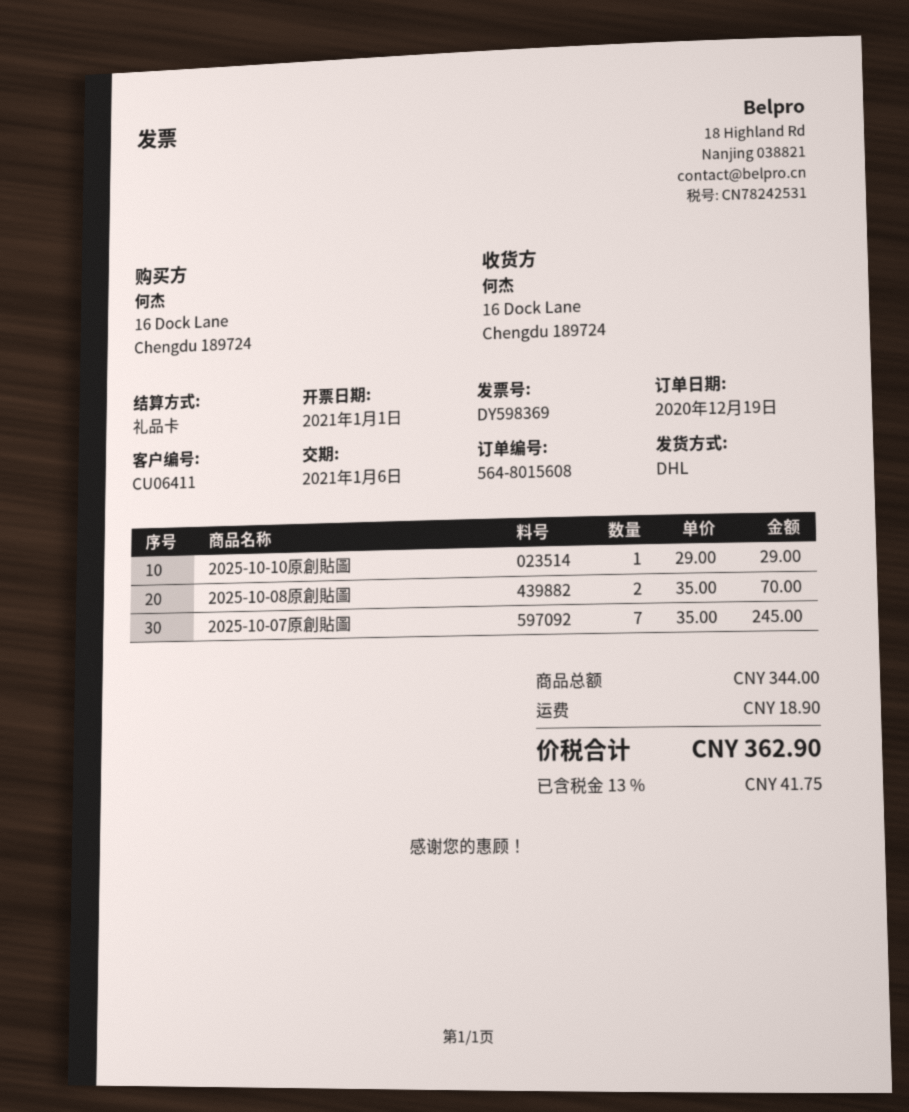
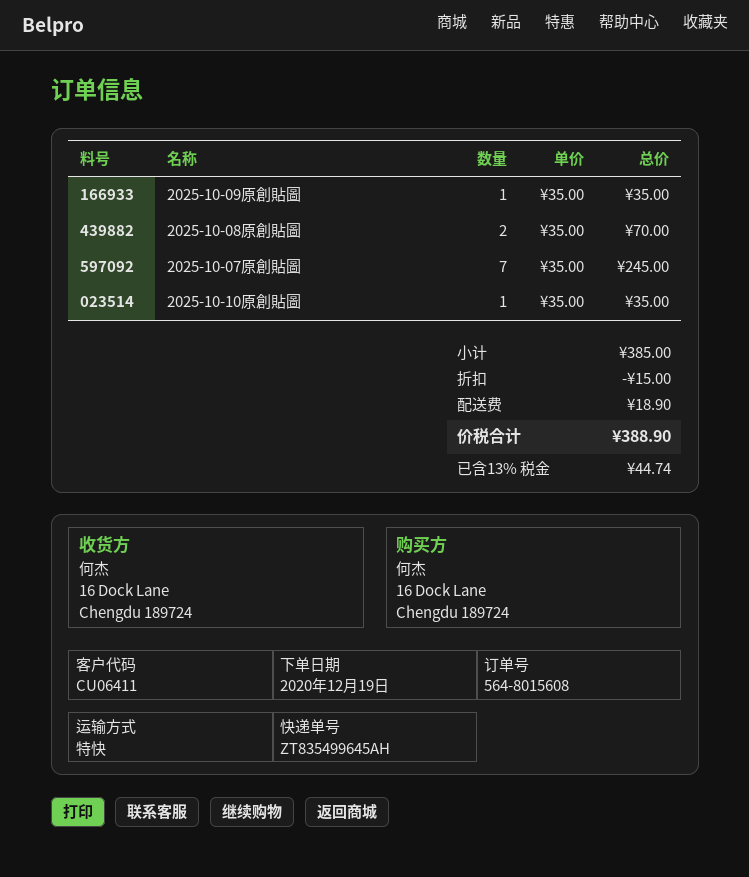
shipping method: DHL -> express
2025-10-10原創貼圖: 1 x 29.00 = 29.00 -> 1 x 35.00 = 35.00
2025-10-09原創貼圖: none -> 1 x 35.00 = 35.00
subtotal: 344.00 -> 385.00
discount: none -> 15.00
tax: 13% = 41.75 -> 13% = 44.74
total: 362.90 -> 388.90

